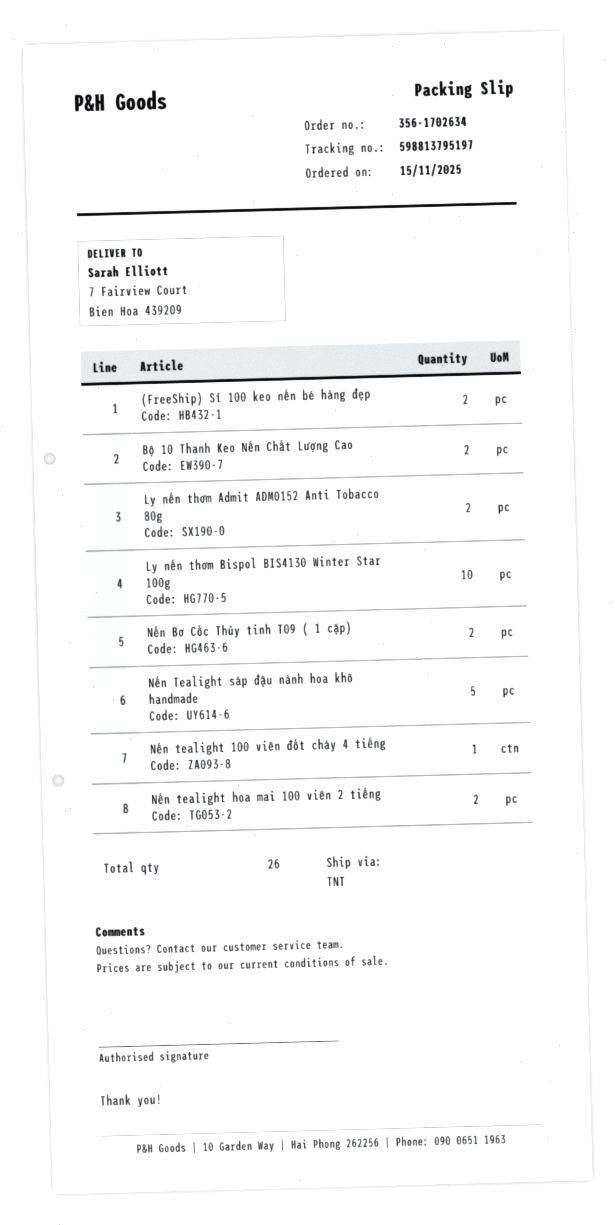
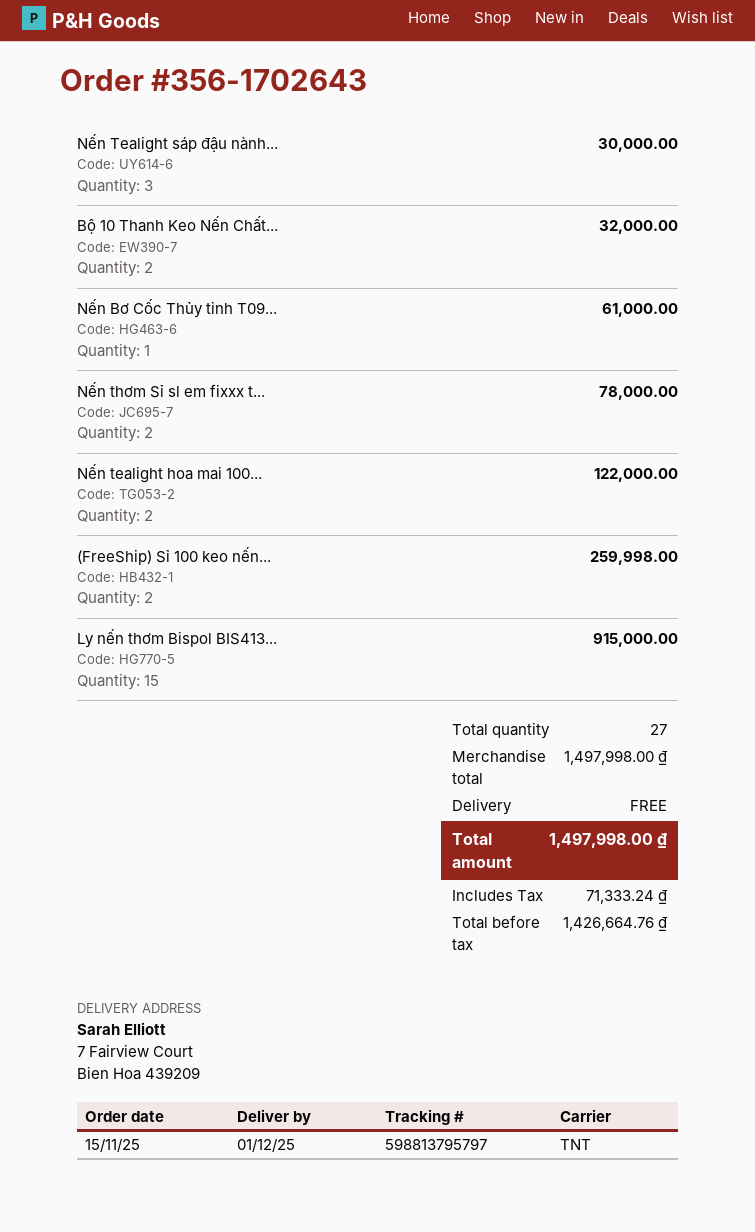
order number: 356-1702634 -> 356-1702643
tracking number: 598813795197 -> 598813795797
Ly nến thơm Admit ADM0152 Anti Tobacco 80g: 2 -> none
Ly nến thơm Bispol BIS4130 Winter Star 100g: 10 -> 15
Nến Bơ Cốc Thủy tinh T09 ( 1 cặp): 2 -> 1
Nến Tealight sáp đậu nành hoa khô handmade: 5 -> 3
Nến tealight 100 viên đốt cháy 4 tiếng: 1 -> none
Nến thơm Sỉ sl em fixxx t...: none -> 2
total quantity: 26 -> 27

